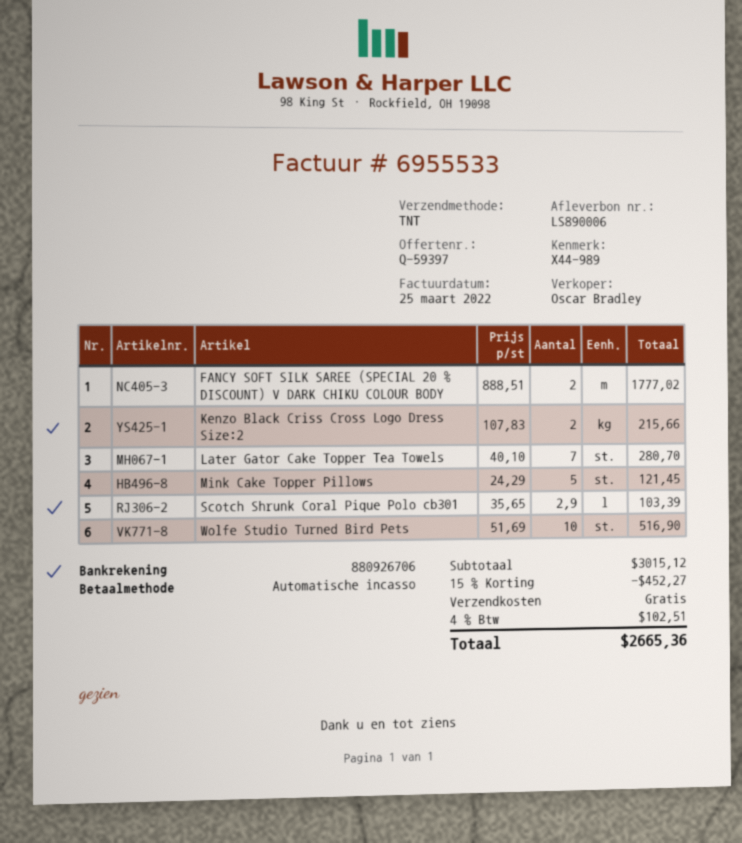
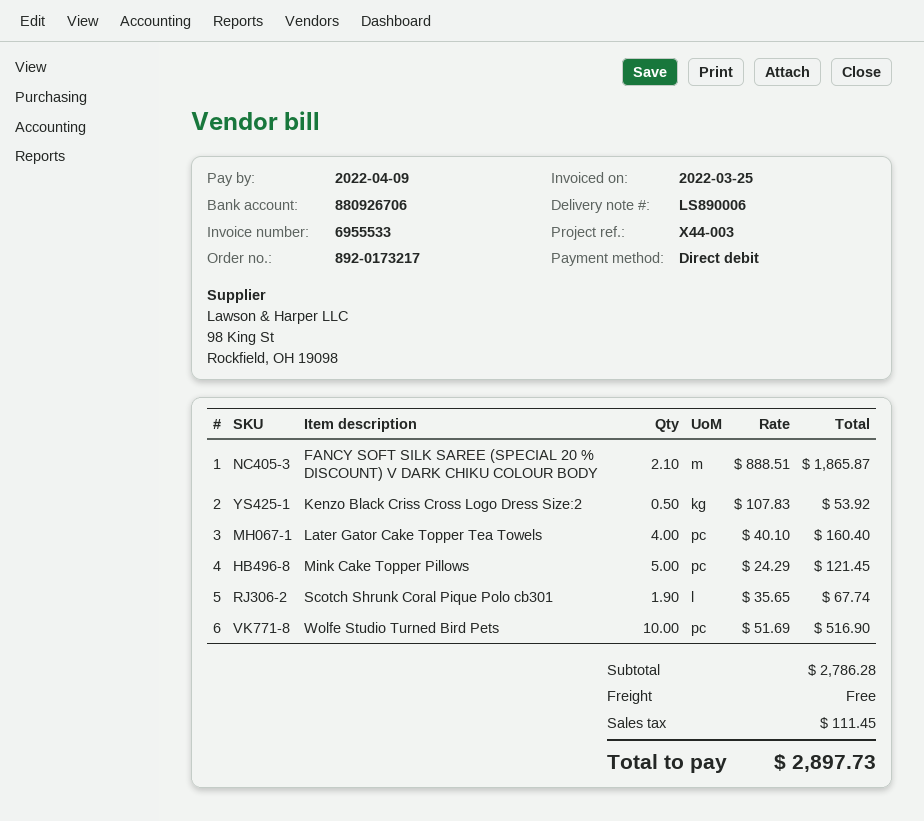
reference: X44-989 -> X44-003
FANCY SOFT SILK SAREE (SPECIAL 20 % DISCOUNT) V DARK CHIKU COLOUR BODY: 2 x 888.51 = 1777.02 -> 2.1 x 888.51 = 1865.87
Kenzo Black Criss Cross Logo Dress Size:2: 2 x 107.83 = 215.66 -> 0.5 x 107.83 = 53.92
Later Gator Cake Topper Tea Towels: 7 x 40.10 = 280.70 -> 4 x 40.10 = 160.40
Scotch Shrunk Coral Pique Polo cb301: 2.9 x 35.65 = 103.39 -> 1.9 x 35.65 = 67.74
subtotal: 3015.12 -> 2786.28
discount: 15% = 452.27 -> none
tax: 102.51 -> 111.45
total: 2665.36 -> 2897.73

